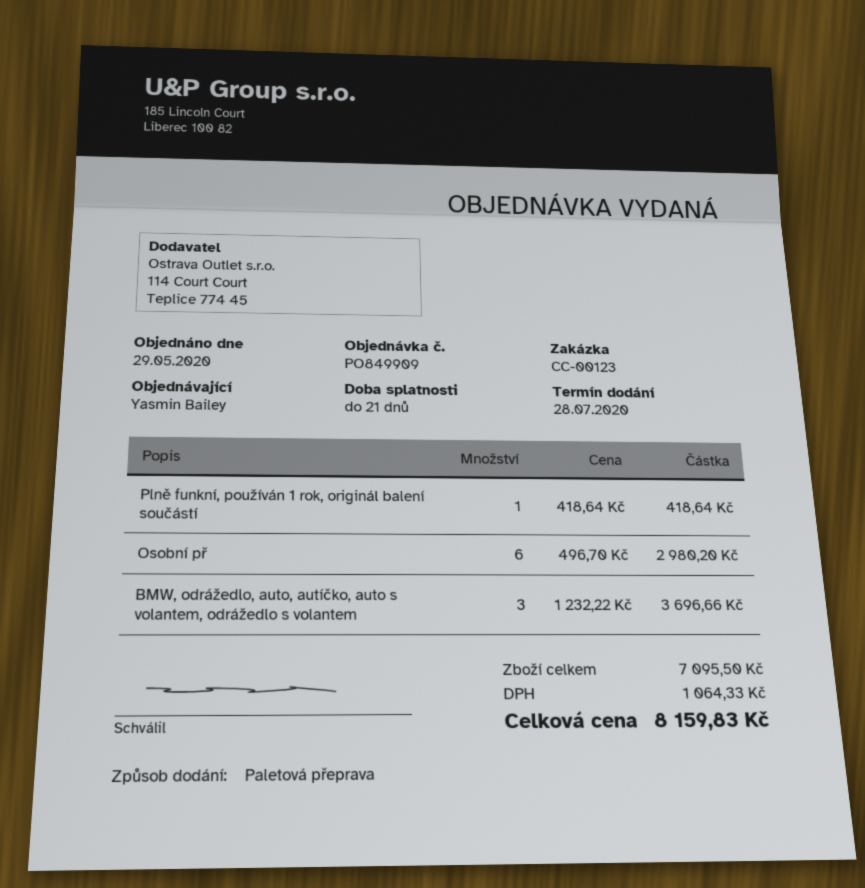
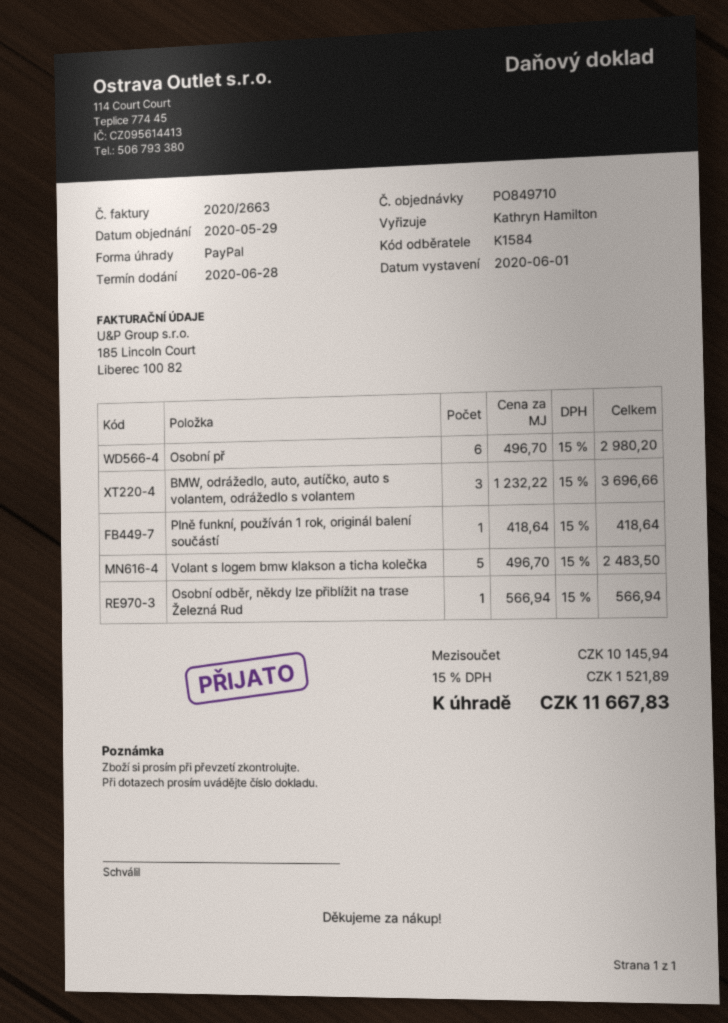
order number: PO849909 -> PO849710
delivery date: 2020-07-28 -> 2020-06-28
Volant s logem bmw klakson a ticha kolečka: none -> 5 x 496.70 = 2483.50
Osobní odběr, někdy lze přiblížit na trase Železná Rud: none -> 1 x 566.94 = 566.94
subtotal: 7095.50 -> 10145.94
tax: 1064.33 -> 1521.89
total: 8159.83 -> 11667.83

